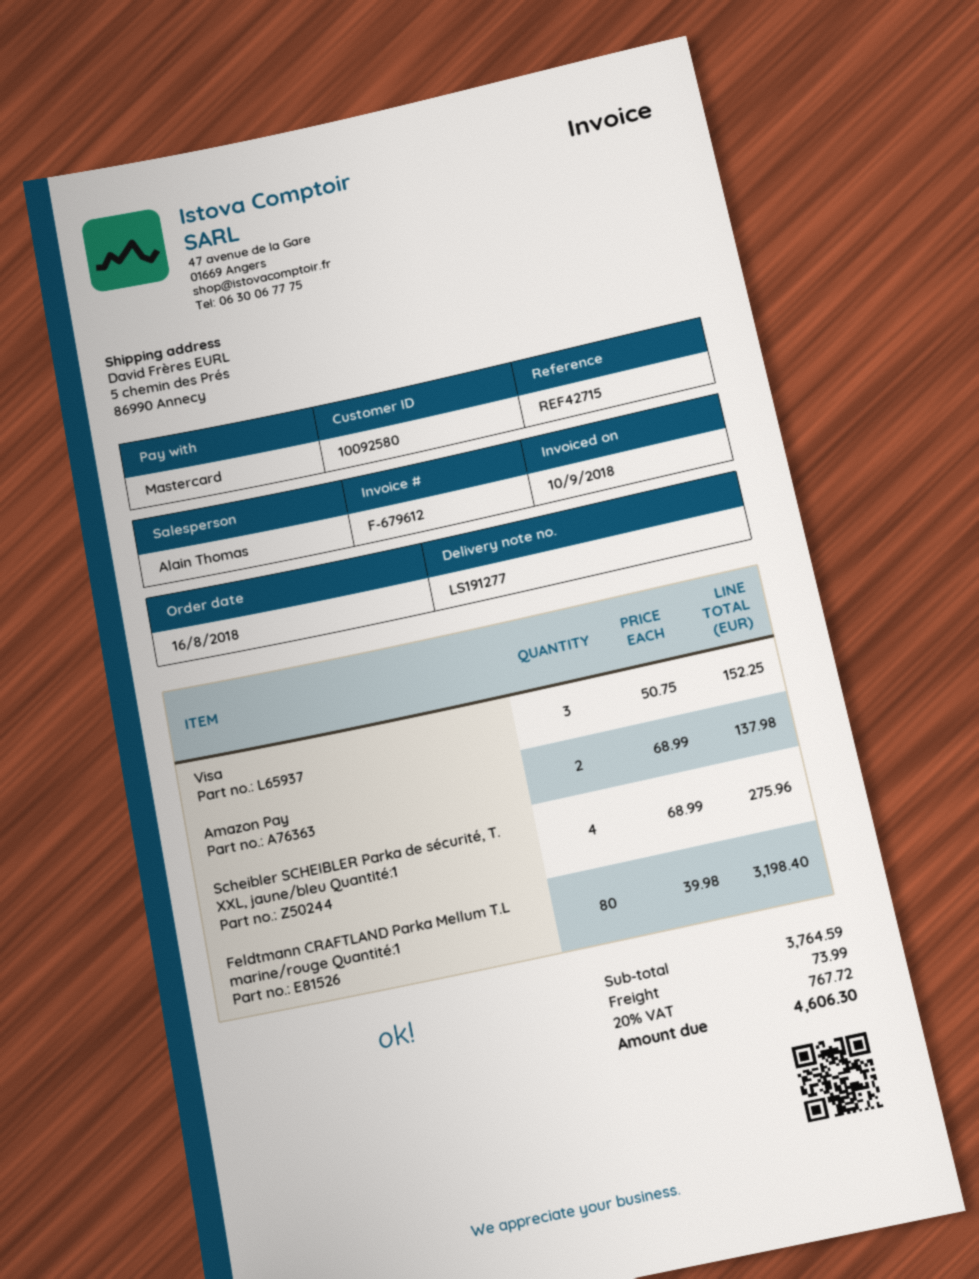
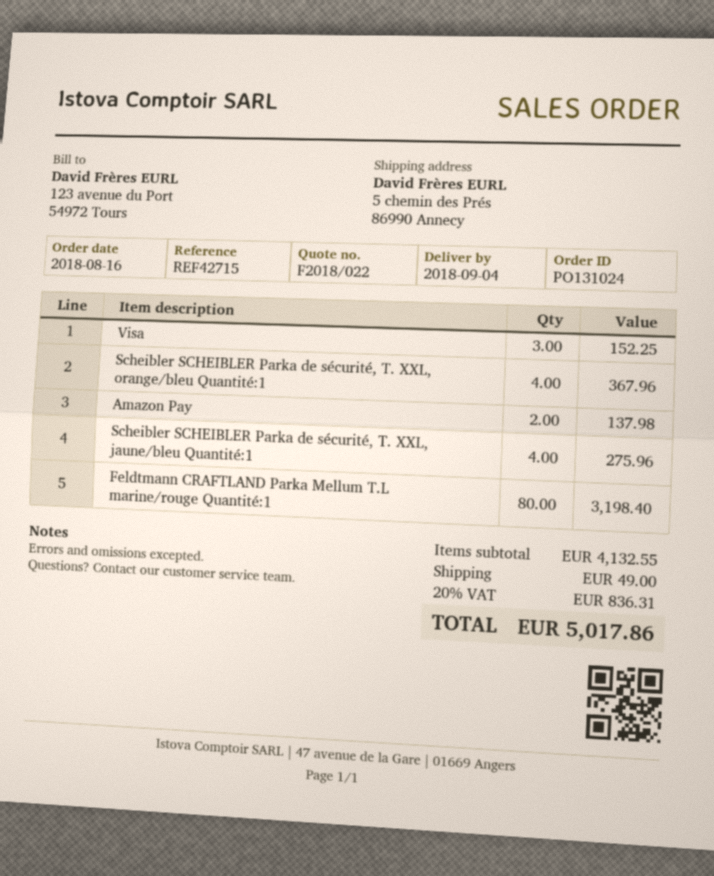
Scheibler SCHEIBLER Parka de sécurité, T. XXL, orange/bleu Quantité:1: none -> 4 for 367.96
subtotal: 3764.59 -> 4132.55
shipping: 73.99 -> 49.00
tax: 20% = 767.72 -> 20% = 836.31
total: 4606.30 -> 5017.86

